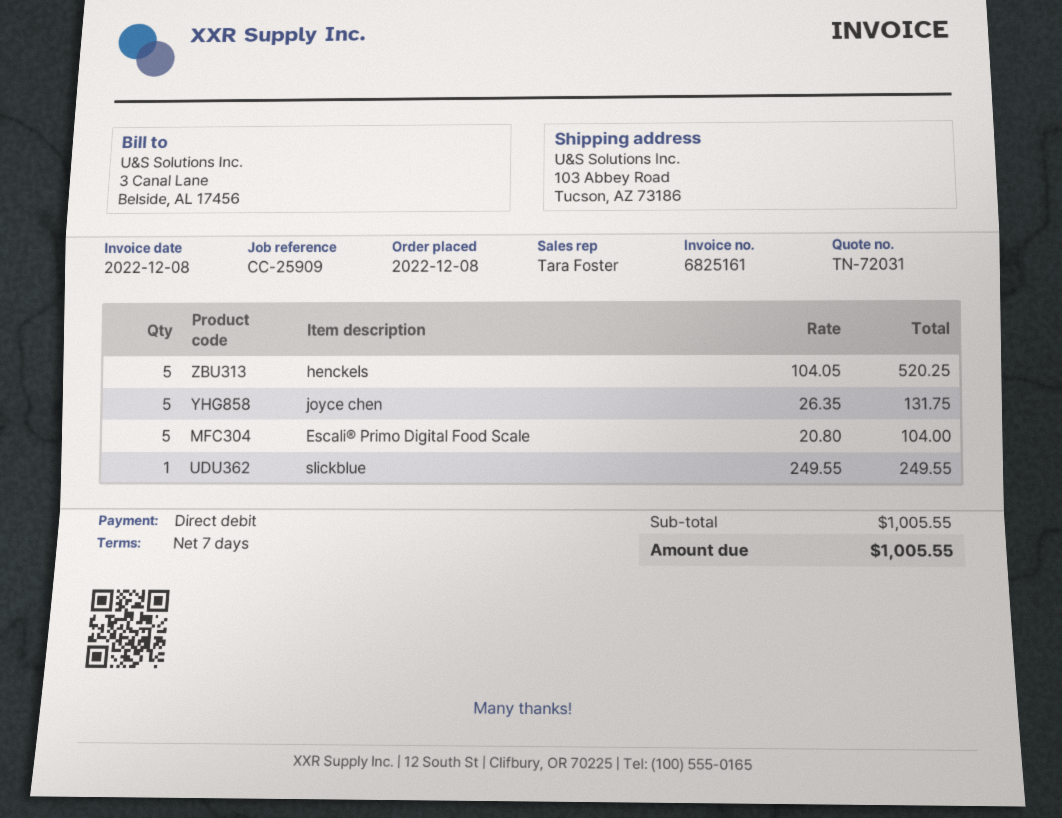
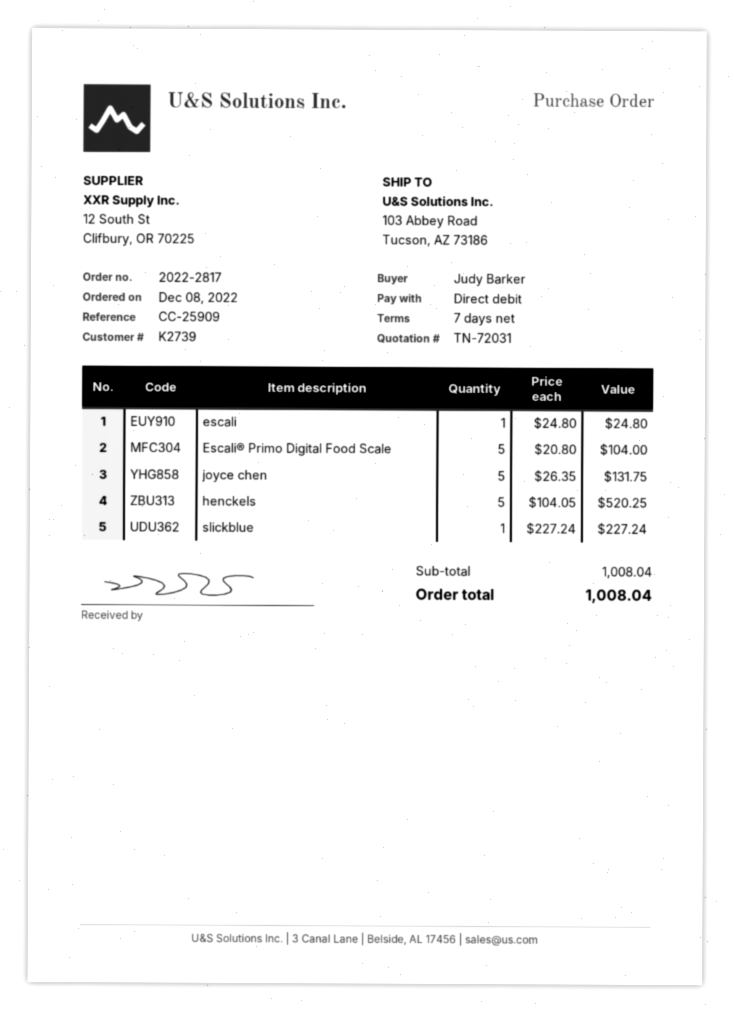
slickblue: 1 x 249.55 = 249.55 -> 1 x 227.24 = 227.24
escali: none -> 1 x 24.80 = 24.80
subtotal: 1005.55 -> 1008.04
total: 1005.55 -> 1008.04

